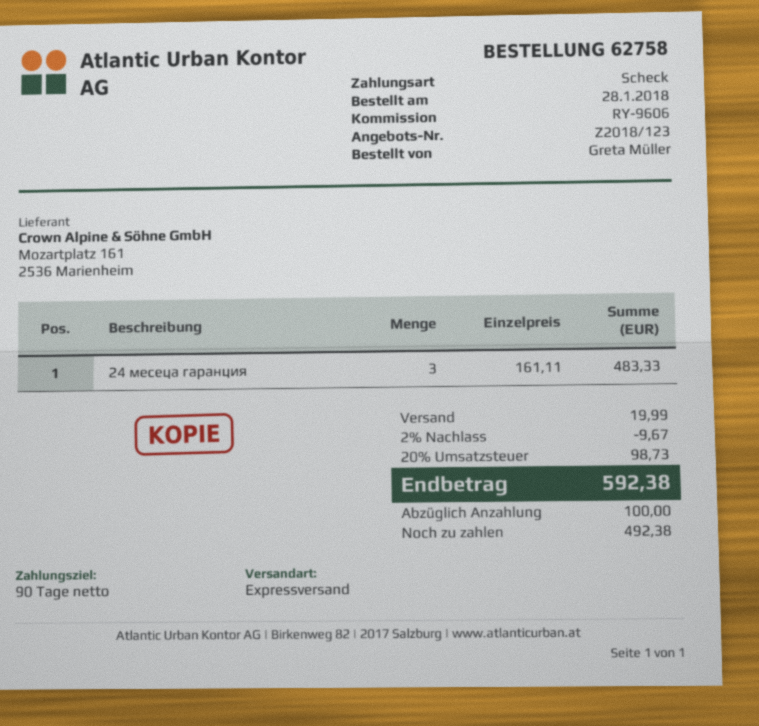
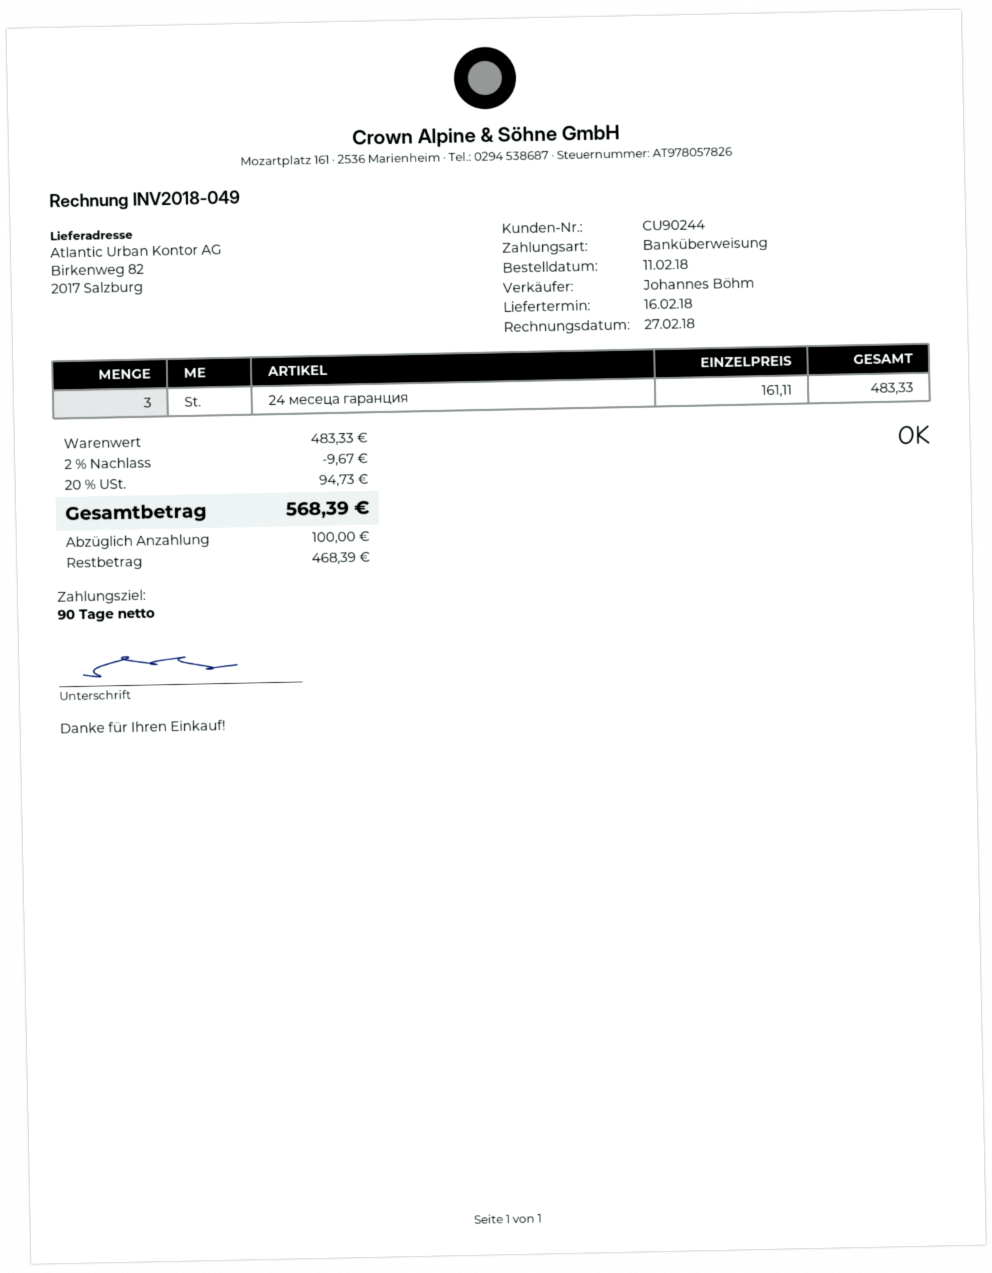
order date: 2018-01-28 -> 2018-02-11
payment method: cheque -> bank transfer
shipping: 19.99 -> none
tax: 20% = 98.73 -> 20% = 94.73
total: 592.38 -> 568.39
balance: 492.38 -> 468.39

